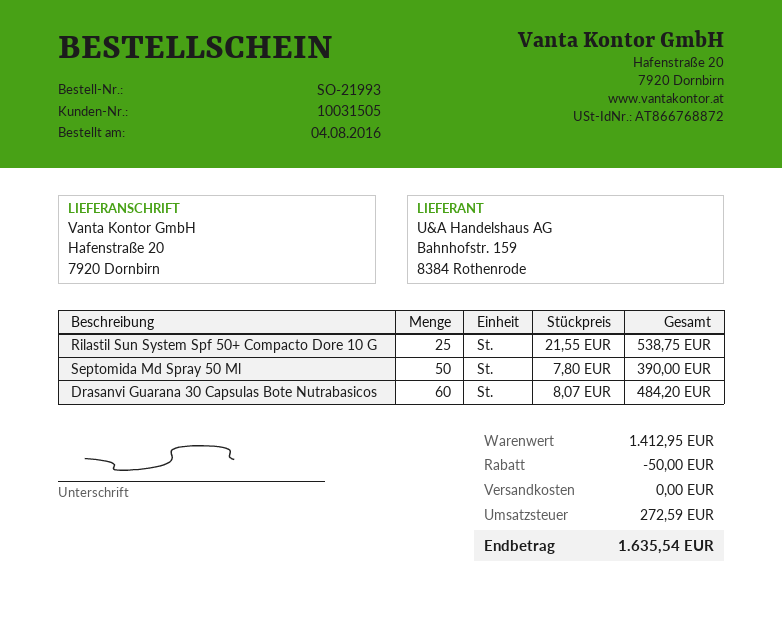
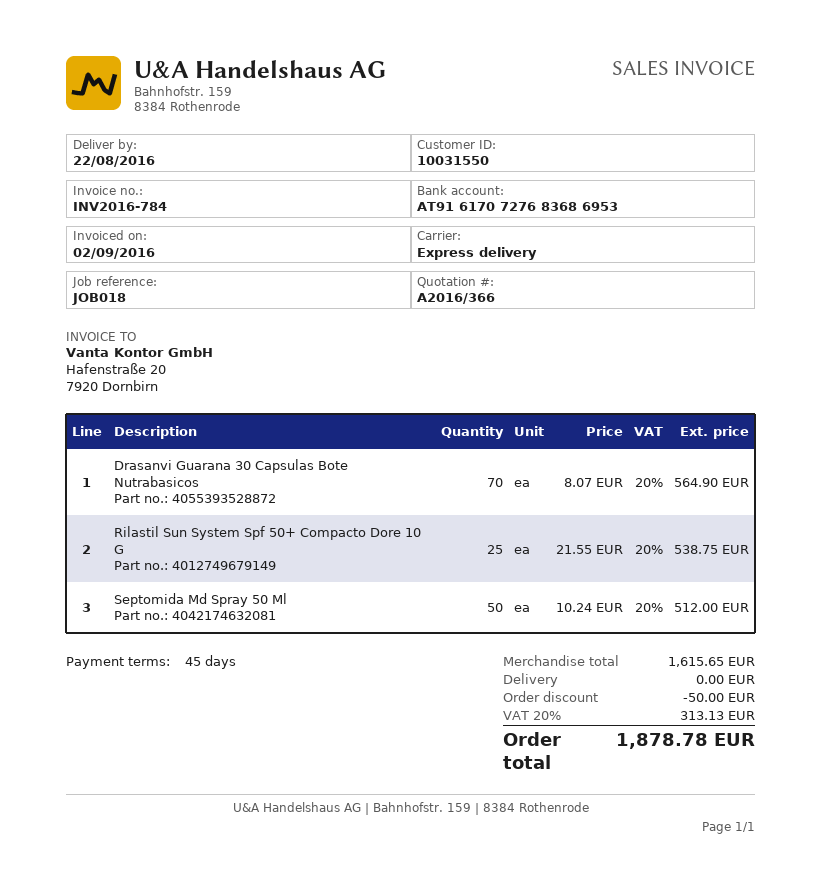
customer number: 10031505 -> 10031550
Septomida Md Spray 50 Ml: 50 x 7.80 = 390.00 -> 50 x 10.24 = 512.00
Drasanvi Guarana 30 Capsulas Bote Nutrabasicos: 60 x 8.07 = 484.20 -> 70 x 8.07 = 564.90
subtotal: 1412.95 -> 1615.65
tax: 272.59 -> 313.13
total: 1635.54 -> 1878.78

